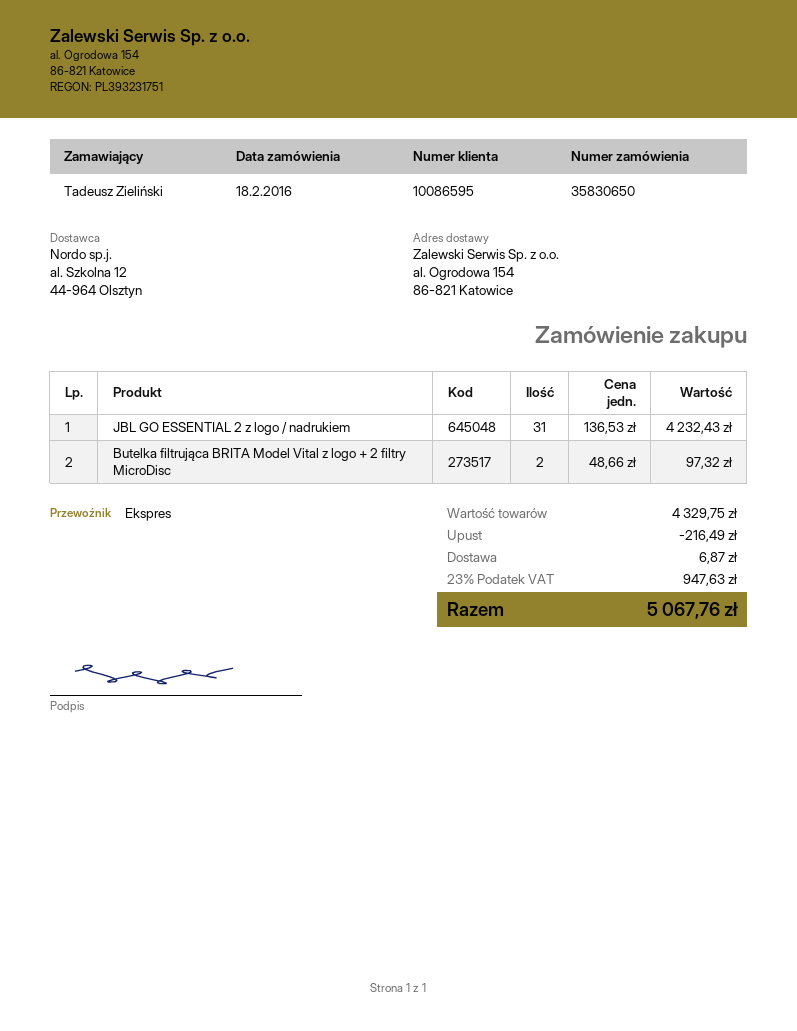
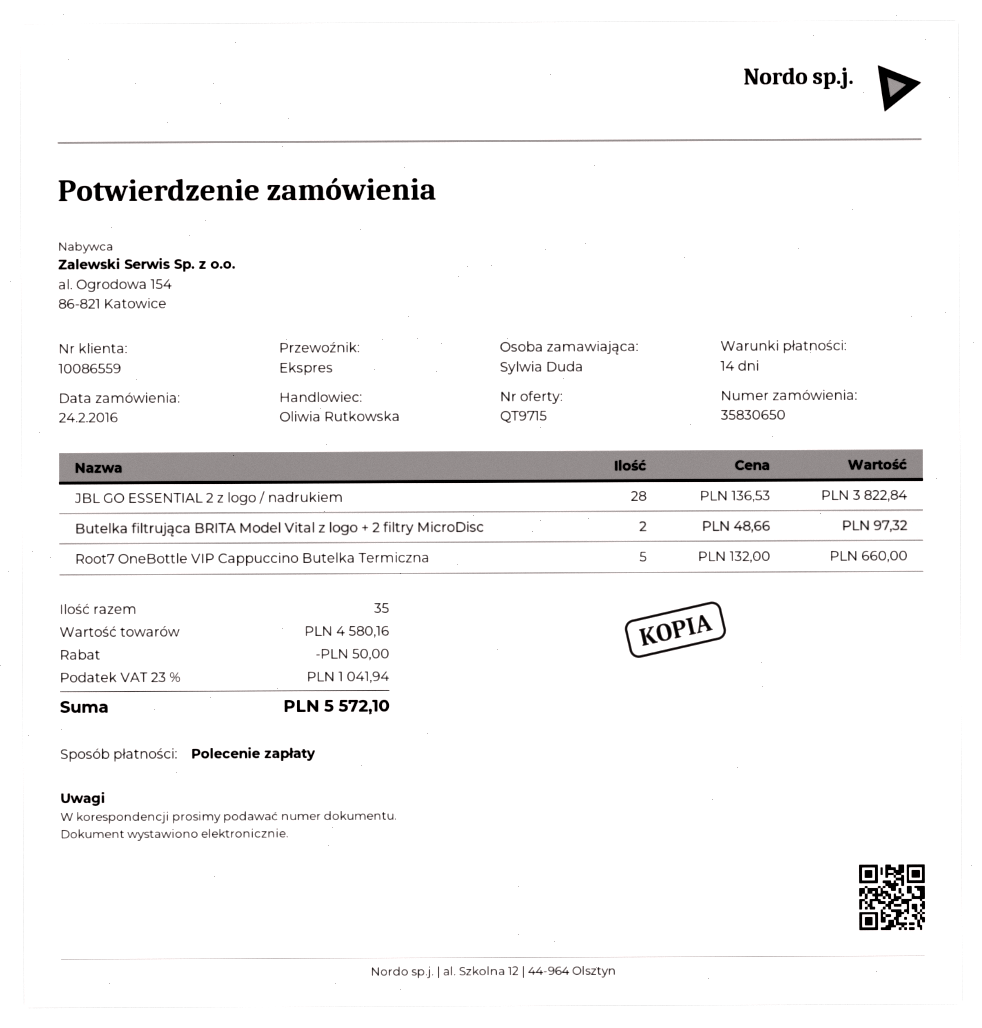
order date: 2016-02-18 -> 2016-02-24
customer number: 10086595 -> 10086559
ordered by: Tadeusz Zieliński -> Sylwia Duda
JBL GO ESSENTIAL 2 z logo / nadrukiem: 31 x 136.53 = 4232.43 -> 28 x 136.53 = 3822.84
Root7 OneBottle VIP Cappuccino Butelka Termiczna: none -> 5 x 132.00 = 660.00
subtotal: 4329.75 -> 4580.16
discount: 216.49 -> 50.00
shipping: 6.87 -> none
tax: 23% = 947.63 -> 23% = 1041.94
total: 5067.76 -> 5572.10

